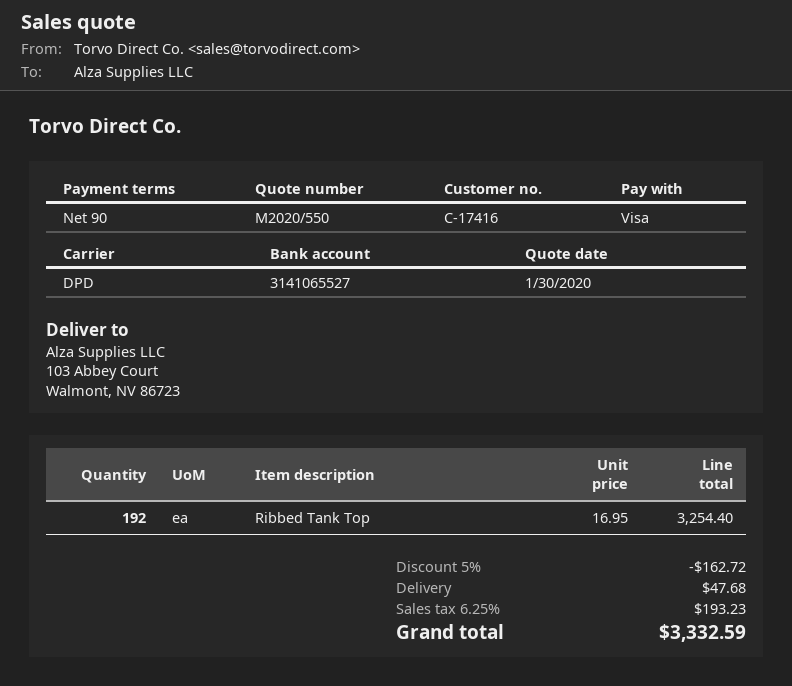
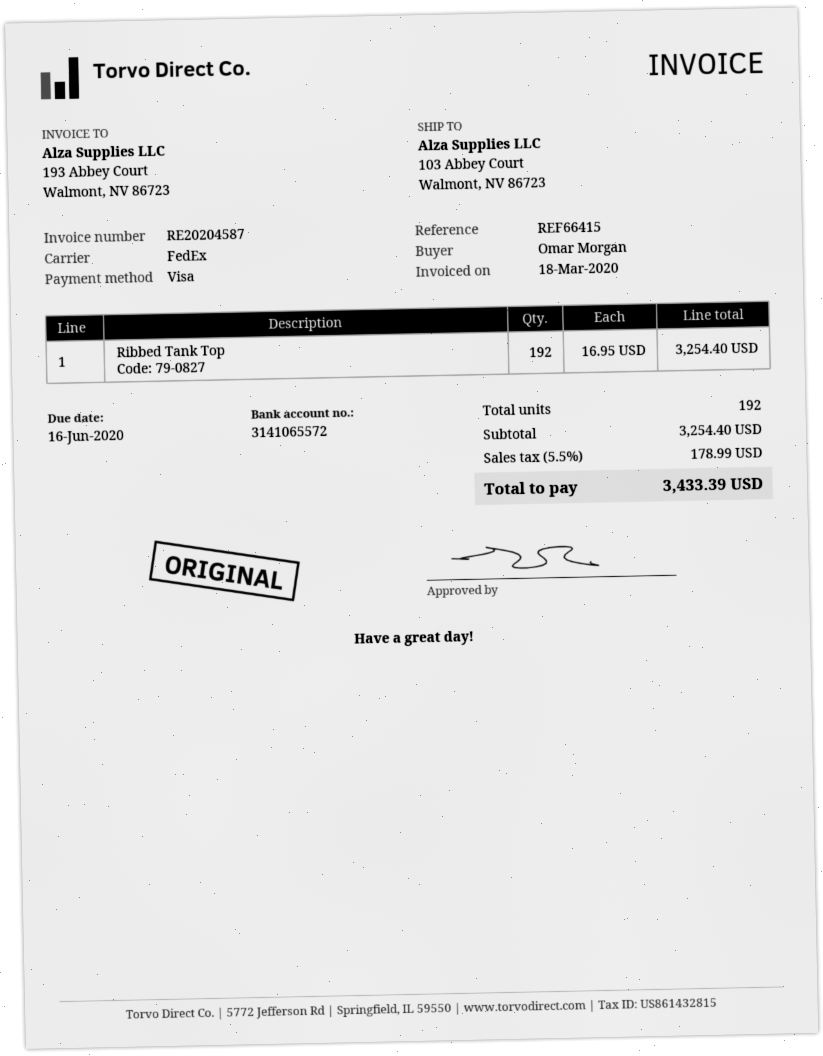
bank account: 3141065527 -> 3141065572
shipping method: DPD -> FedEx
discount: 5% = 162.72 -> none
shipping: 47.68 -> none
tax: 6.25% = 193.23 -> 5.5% = 178.99
total: 3332.59 -> 3433.39

